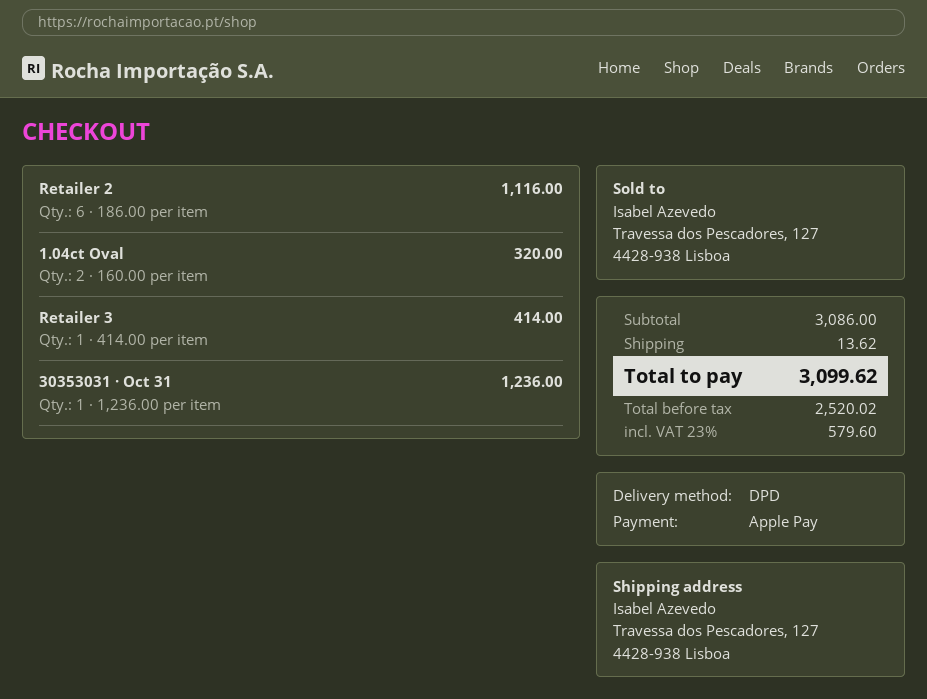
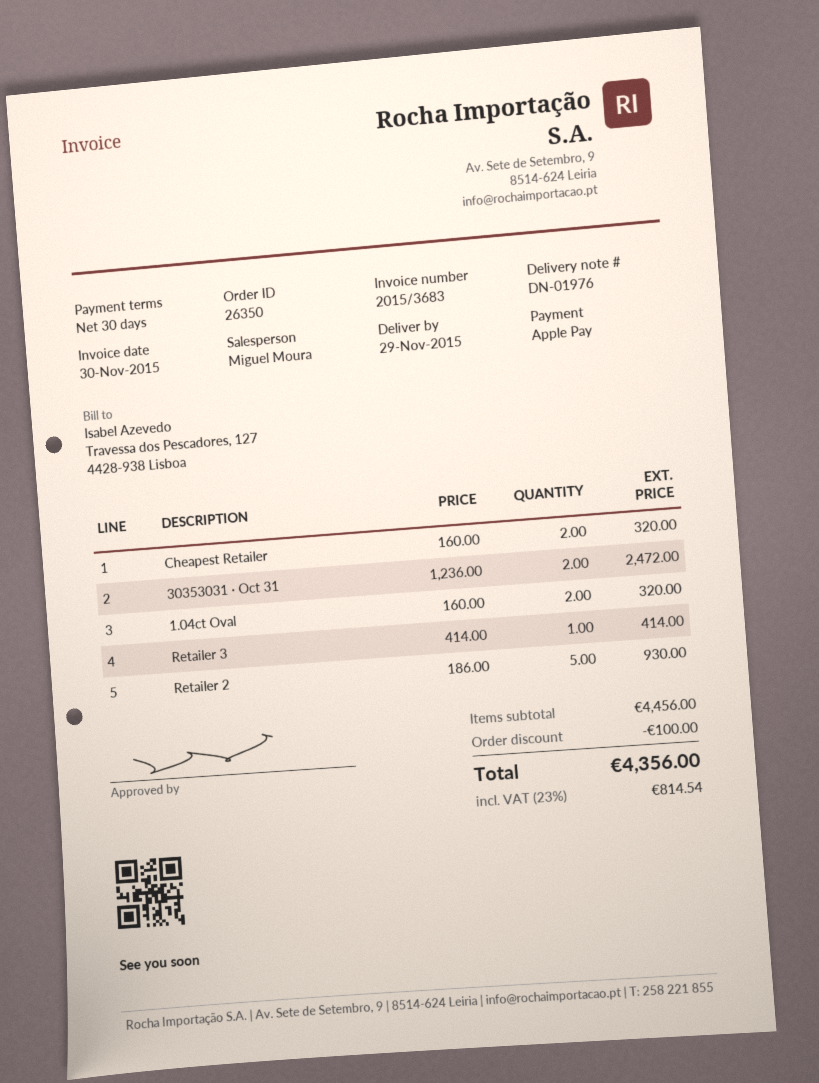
Retailer 2: 6 x 186.00 = 1116.00 -> 5 x 186.00 = 930.00
30353031 · Oct 31: 1 x 1236.00 = 1236.00 -> 2 x 1236.00 = 2472.00
Cheapest Retailer: none -> 2 x 160.00 = 320.00
subtotal: 3086.00 -> 4456.00
discount: none -> 100.00
shipping: 13.62 -> none
tax: 23% = 579.60 -> 23% = 814.54
total: 3099.62 -> 4356.00

